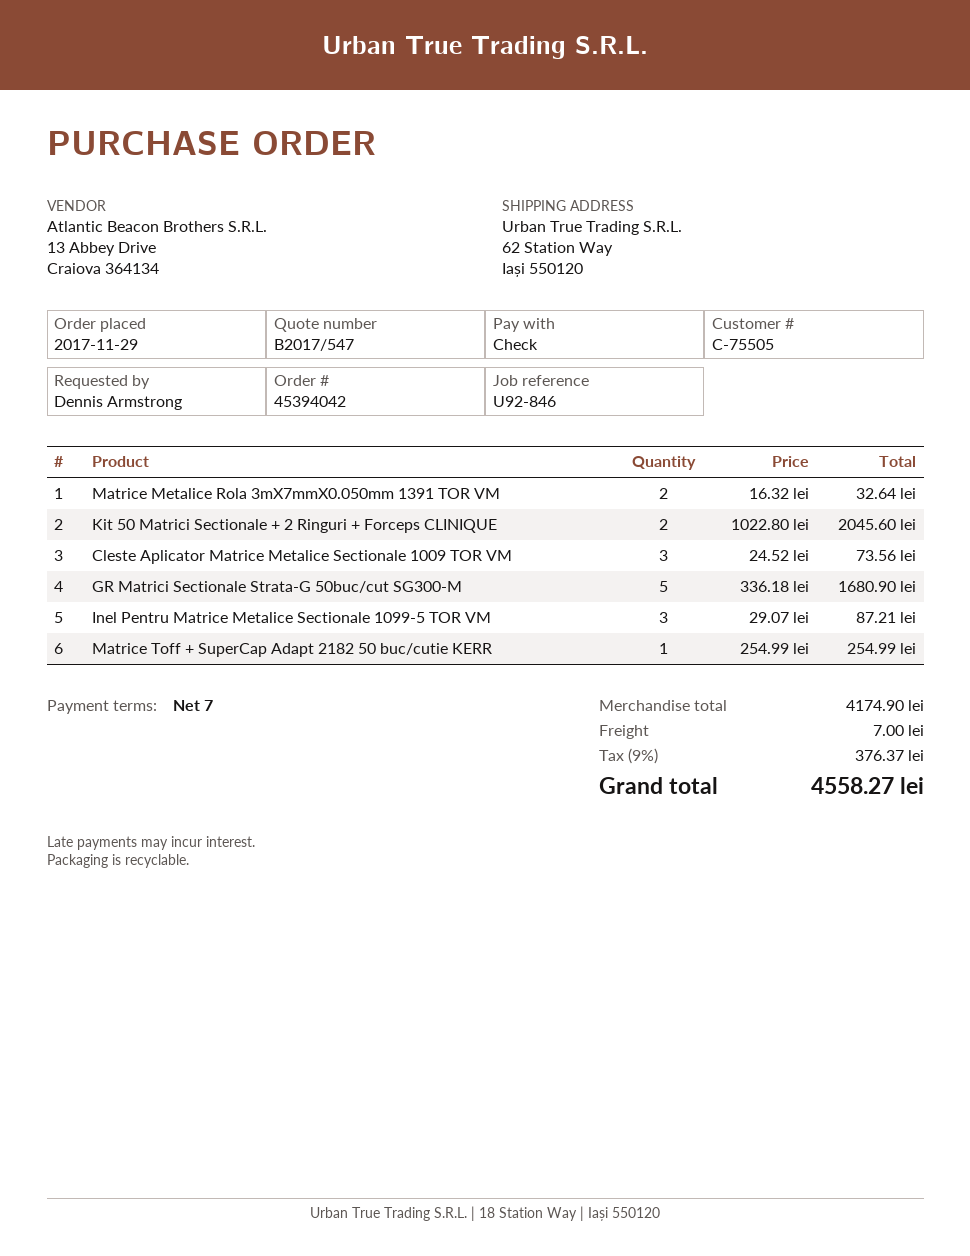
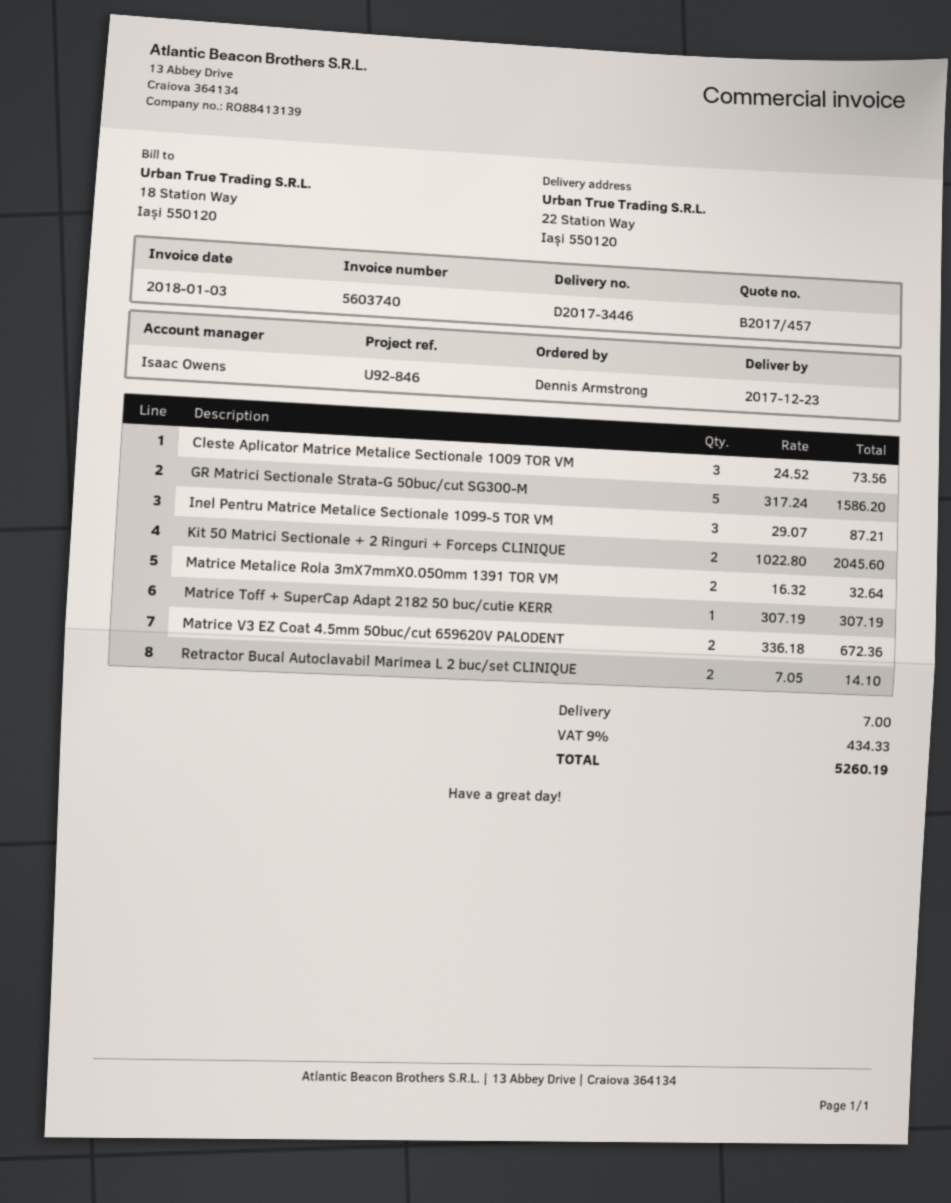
quote number: B2017/547 -> B2017/457
ship to: 62 Station Way, Iași 550120 -> 22 Station Way, Iași 550120
GR Matrici Sectionale Strata-G 50buc/cut SG300-M: 5 x 336.18 = 1680.90 -> 5 x 317.24 = 1586.20
Matrice Toff + SuperCap Adapt 2182 50 buc/cutie KERR: 1 x 254.99 = 254.99 -> 1 x 307.19 = 307.19
Matrice V3 EZ Coat 4.5mm 50buc/cut 659620V PALODENT: none -> 2 x 336.18 = 672.36
Retractor Bucal Autoclavabil Marimea L 2 buc/set CLINIQUE: none -> 2 x 7.05 = 14.10
tax: 9% = 376.37 -> 9% = 434.33
total: 4558.27 -> 5260.19

